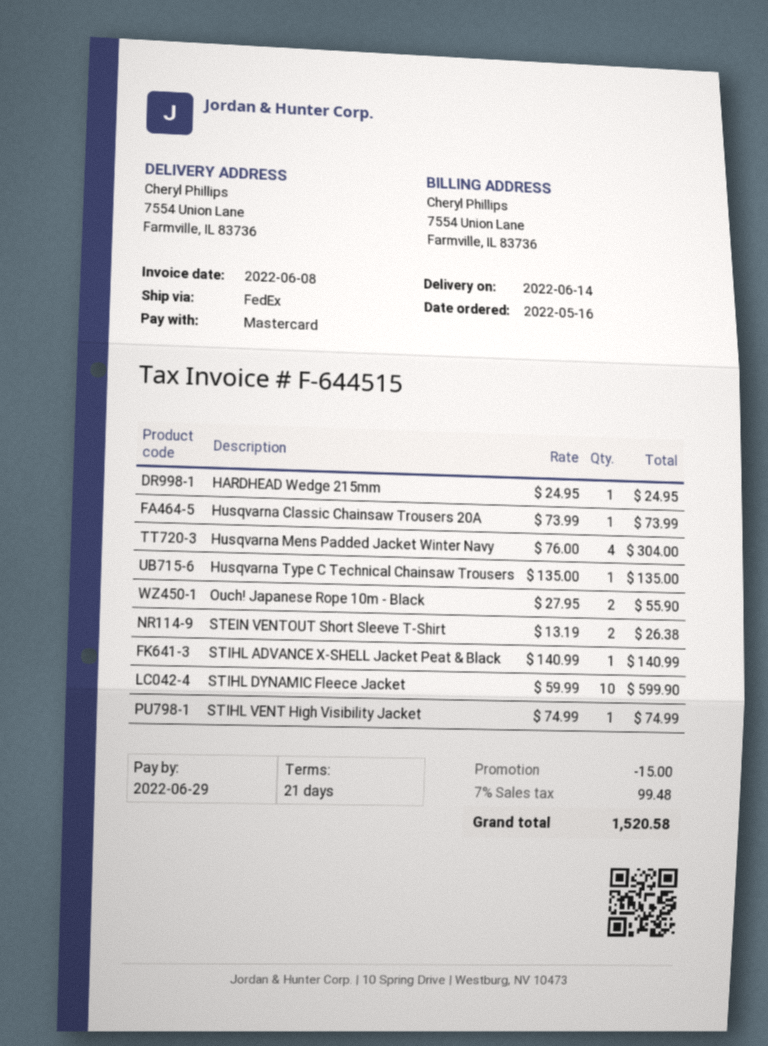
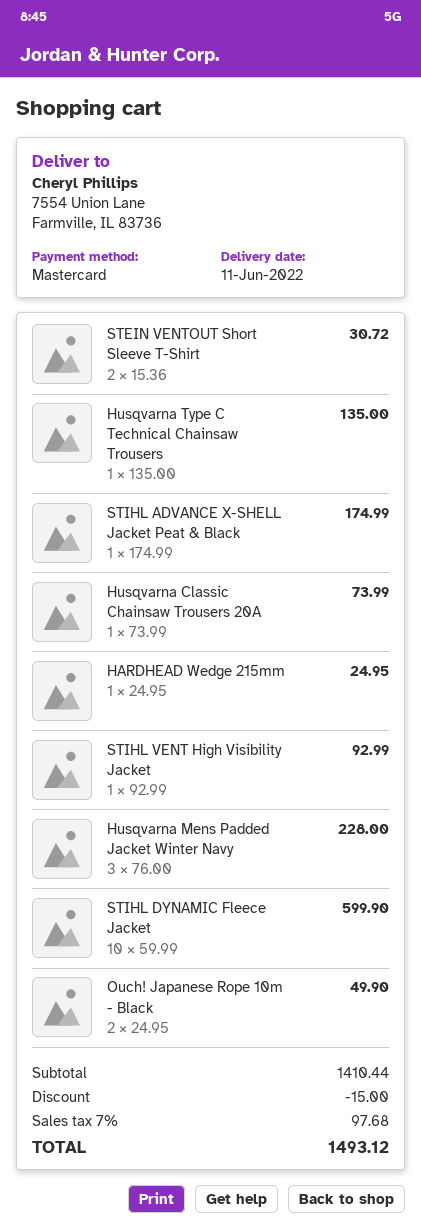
delivery date: 2022-06-14 -> 2022-06-11
Husqvarna Mens Padded Jacket Winter Navy: 4 x 76.00 = 304.00 -> 3 x 76.00 = 228.00
Ouch! Japanese Rope 10m - Black: 2 x 27.95 = 55.90 -> 2 x 24.95 = 49.90
STEIN VENTOUT Short Sleeve T-Shirt: 2 x 13.19 = 26.38 -> 2 x 15.36 = 30.72
STIHL ADVANCE X-SHELL Jacket Peat & Black: 1 x 140.99 = 140.99 -> 1 x 174.99 = 174.99
STIHL VENT High Visibility Jacket: 1 x 74.99 = 74.99 -> 1 x 92.99 = 92.99
tax: 7% = 99.48 -> 7% = 97.68
total: 1520.58 -> 1493.12

